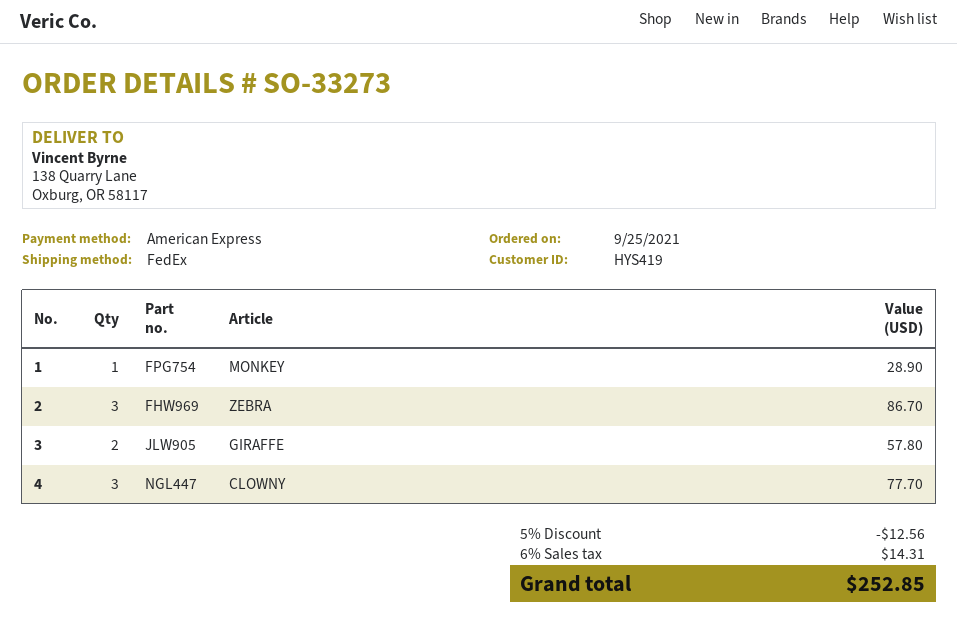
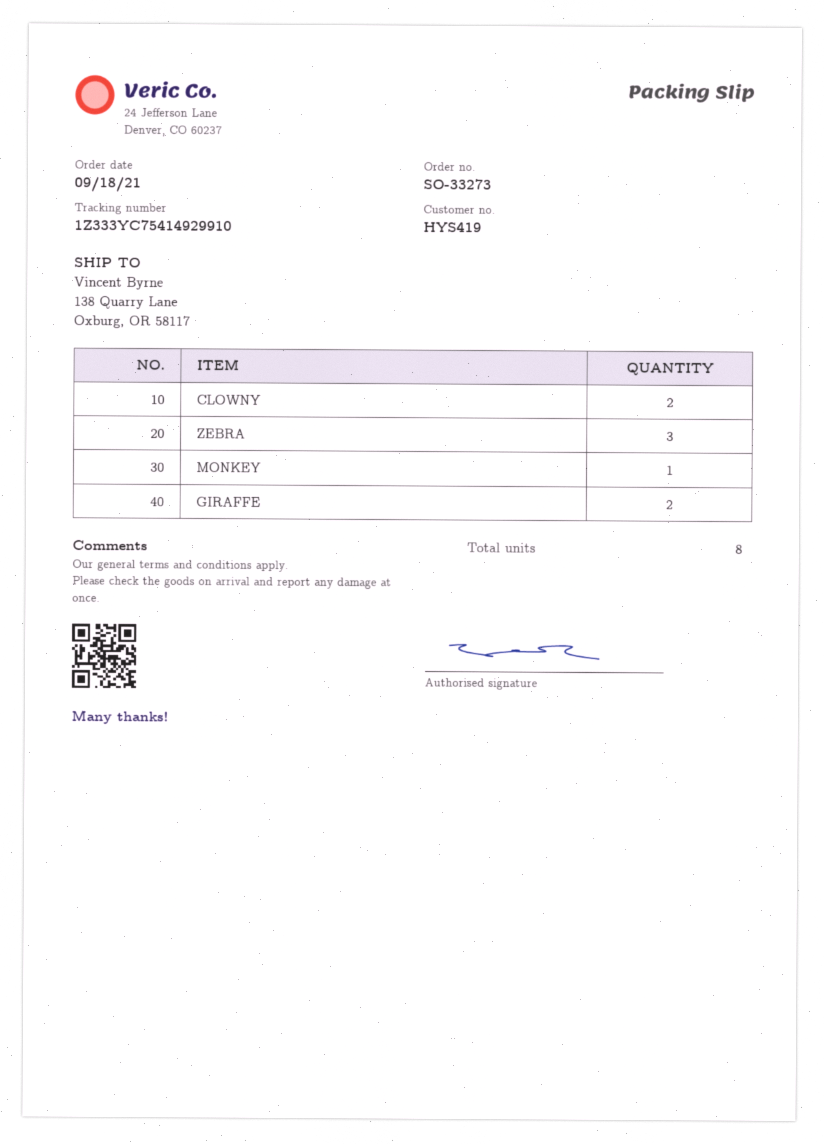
order date: 2021-09-25 -> 2021-09-18
CLOWNY: 3 -> 2

